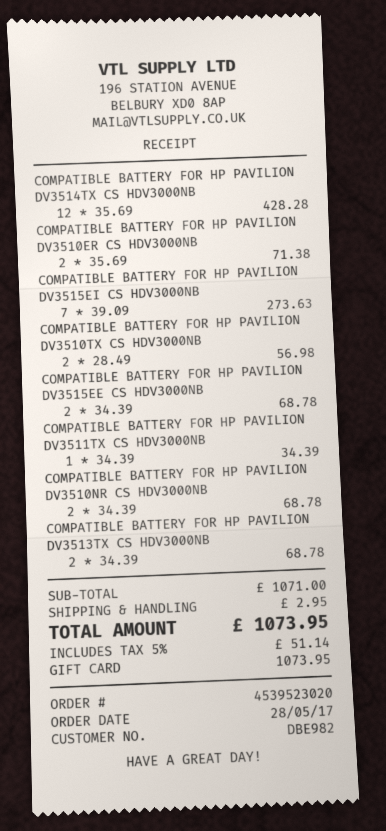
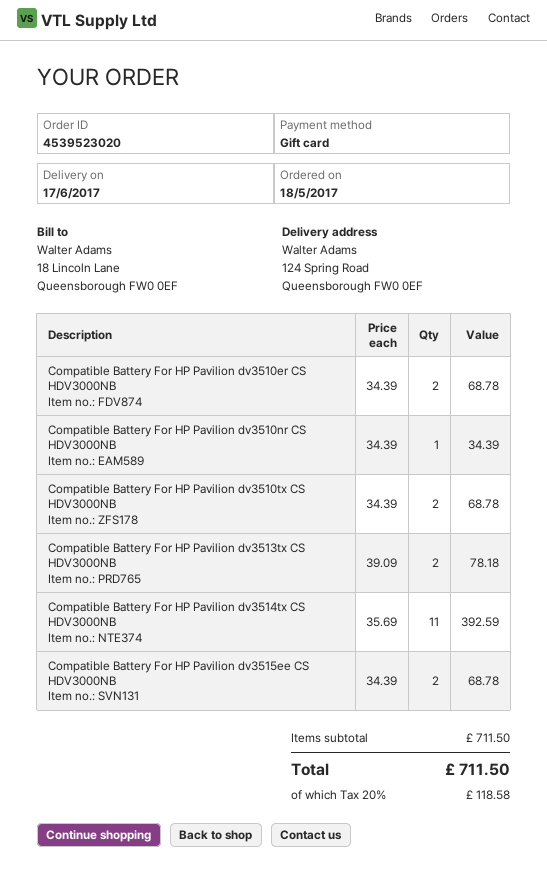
order date: 2017-05-28 -> 2017-05-18
COMPATIBLE BATTERY FOR HP PAVILION DV3514TX CS HDV3000NB: 12 x 35.69 = 428.28 -> 11 x 35.69 = 392.59
COMPATIBLE BATTERY FOR HP PAVILION DV3510ER CS HDV3000NB: 2 x 35.69 = 71.38 -> 2 x 34.39 = 68.78
COMPATIBLE BATTERY FOR HP PAVILION DV3515EI CS HDV3000NB: 7 x 39.09 = 273.63 -> none
COMPATIBLE BATTERY FOR HP PAVILION DV3510TX CS HDV3000NB: 2 x 28.49 = 56.98 -> 2 x 34.39 = 68.78
COMPATIBLE BATTERY FOR HP PAVILION DV3511TX CS HDV3000NB: 1 x 34.39 = 34.39 -> none
COMPATIBLE BATTERY FOR HP PAVILION DV3510NR CS HDV3000NB: 2 x 34.39 = 68.78 -> 1 x 34.39 = 34.39
COMPATIBLE BATTERY FOR HP PAVILION DV3513TX CS HDV3000NB: 2 x 34.39 = 68.78 -> 2 x 39.09 = 78.18
subtotal: 1071.00 -> 711.50
shipping: 2.95 -> none
tax: 5% = 51.14 -> 20% = 118.58
total: 1073.95 -> 711.50

